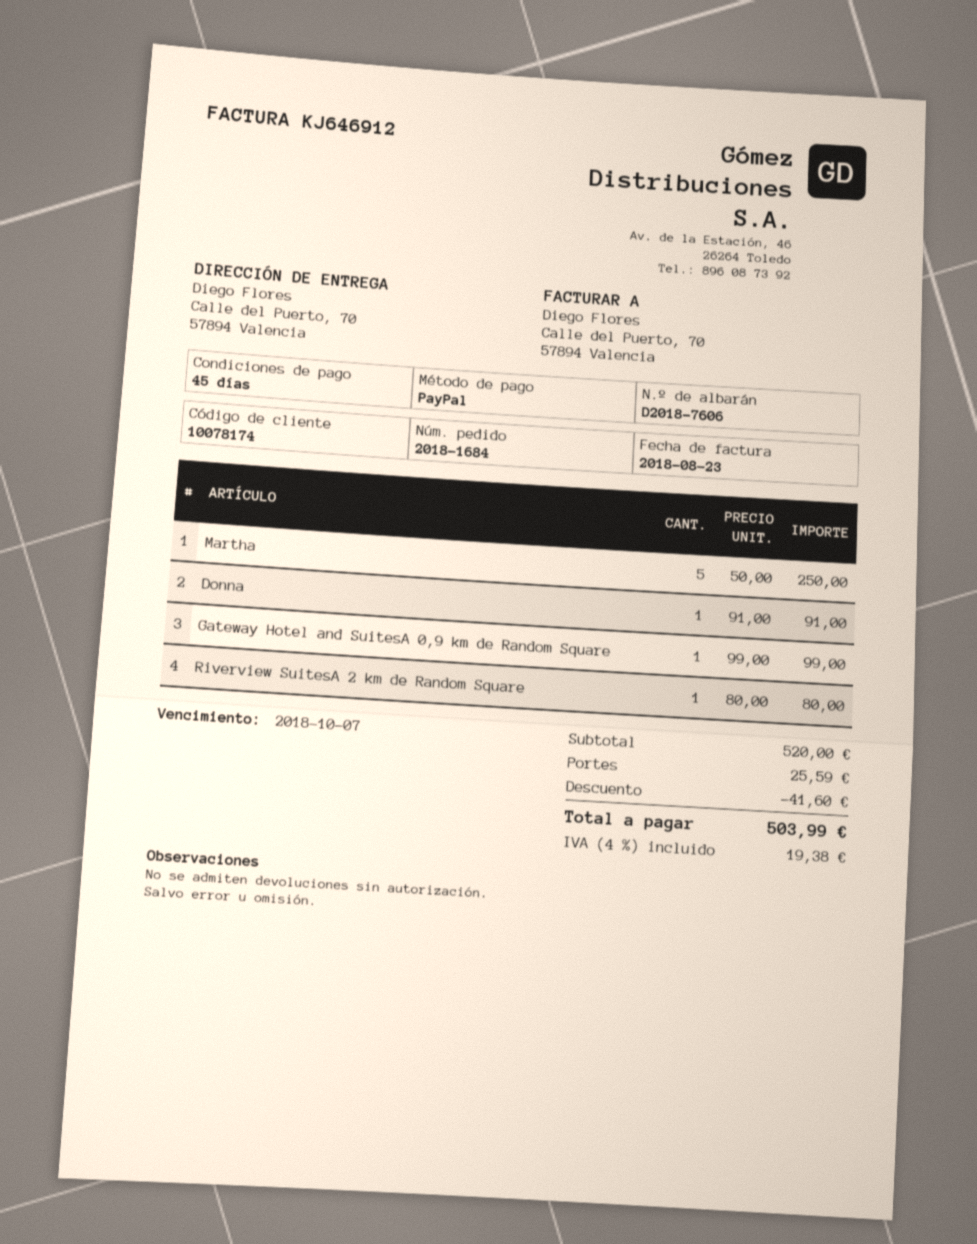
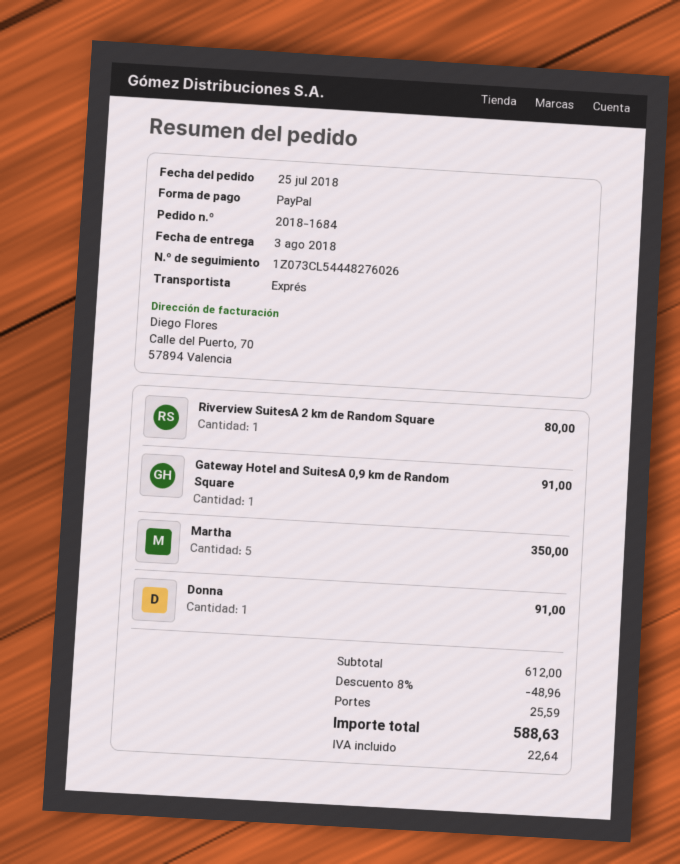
Martha: 5 for 250.00 -> 5 for 350.00
Gateway Hotel and SuitesA 0,9 km de Random Square: 1 for 99.00 -> 1 for 91.00
subtotal: 520.00 -> 612.00
discount: 41.60 -> 48.96
tax: 19.38 -> 22.64
total: 503.99 -> 588.63

